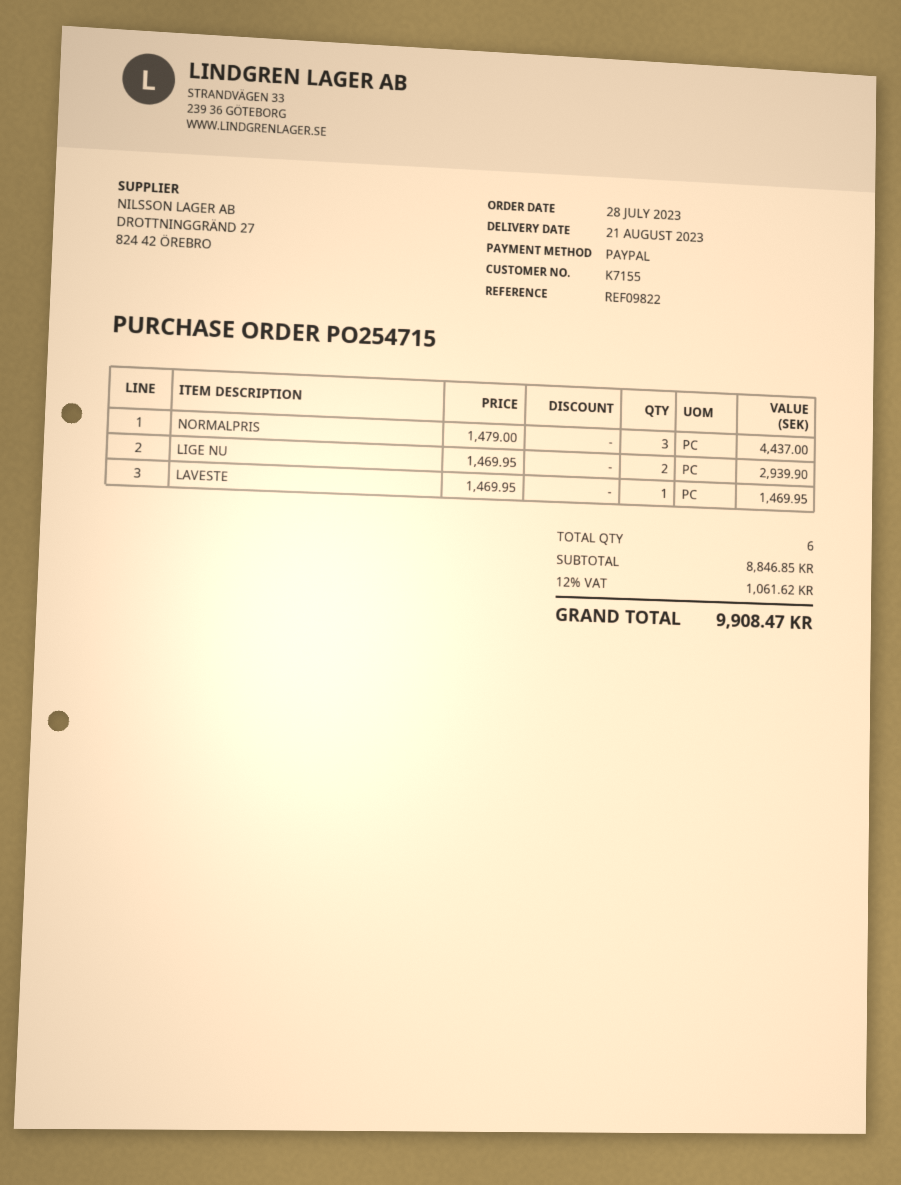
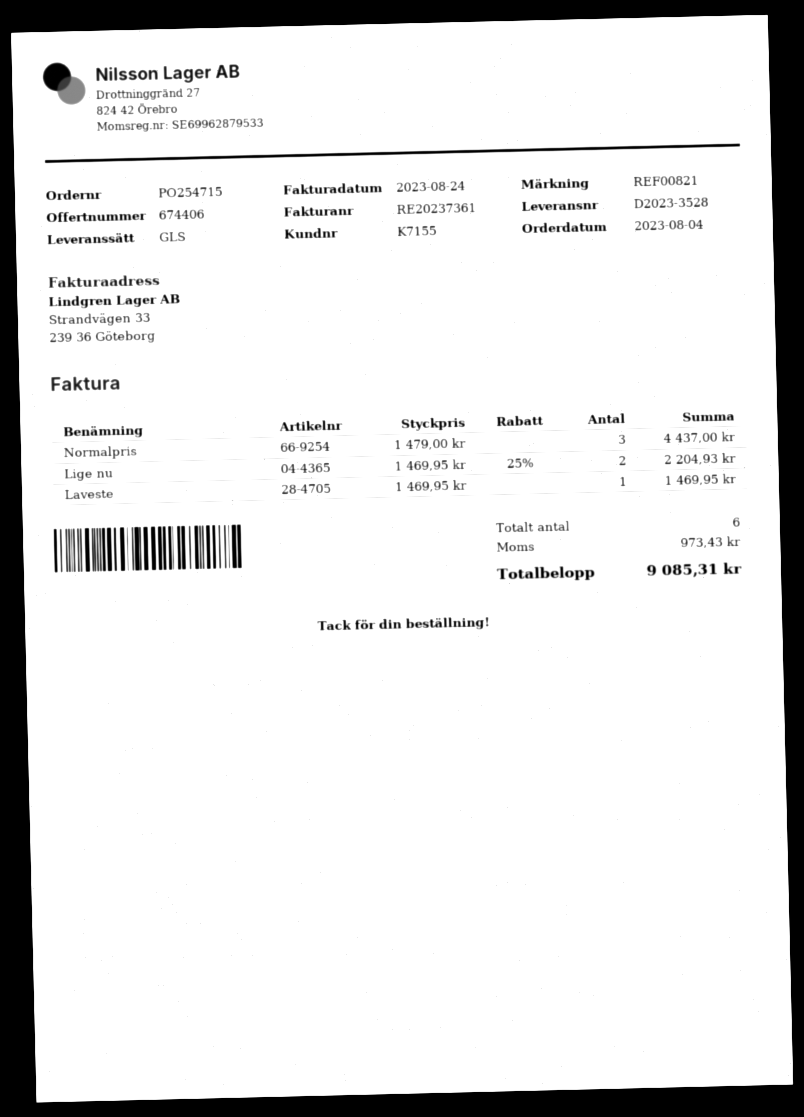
order date: 2023-07-28 -> 2023-08-04
reference: REF09822 -> REF00821
LIGE NU: 2 x 1469.95 = 2939.90 -> 2 x 1469.95 - 25% = 2204.93
tax: 1061.62 -> 973.43
total: 9908.47 -> 9085.31

